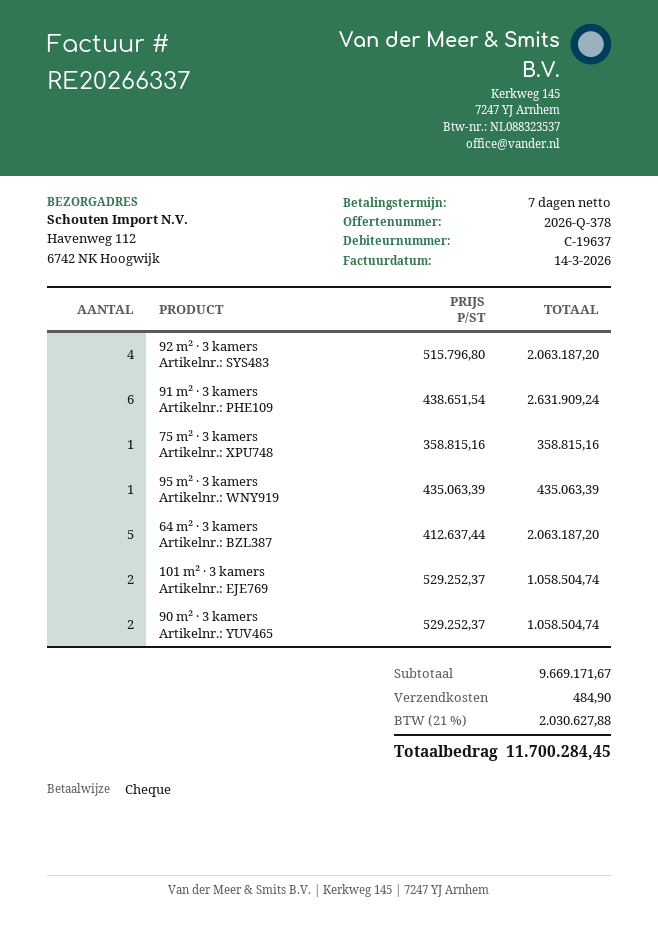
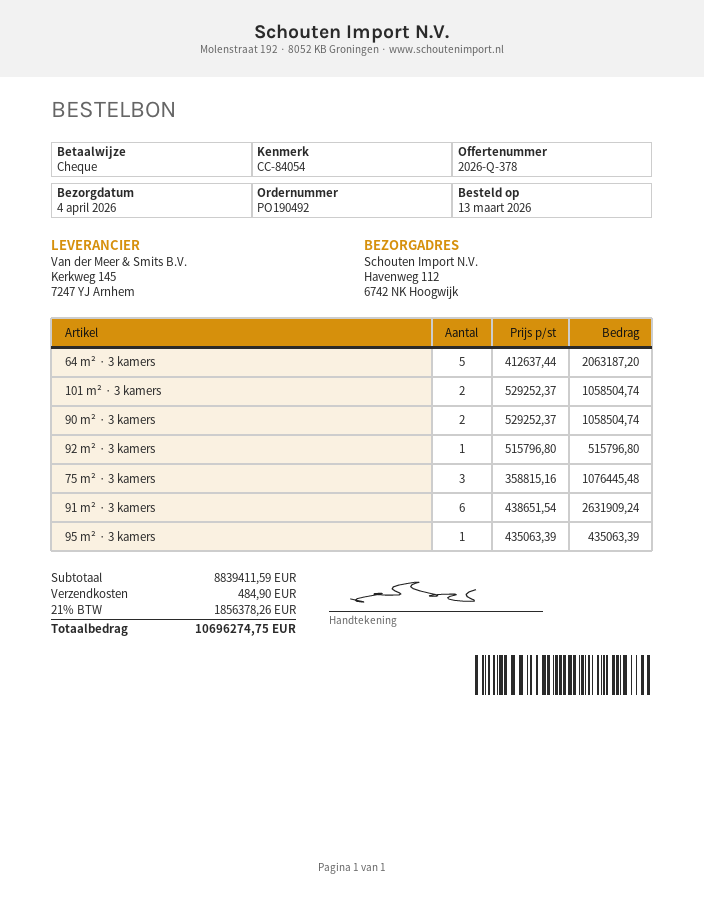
92 m² · 3 kamers: 4 x 515796.80 = 2063187.20 -> 1 x 515796.80 = 515796.80
75 m² · 3 kamers: 1 x 358815.16 = 358815.16 -> 3 x 358815.16 = 1076445.48
subtotal: 9669171.67 -> 8839411.59
tax: 21% = 2030627.88 -> 21% = 1856378.26
total: 11700284.45 -> 10696274.75

